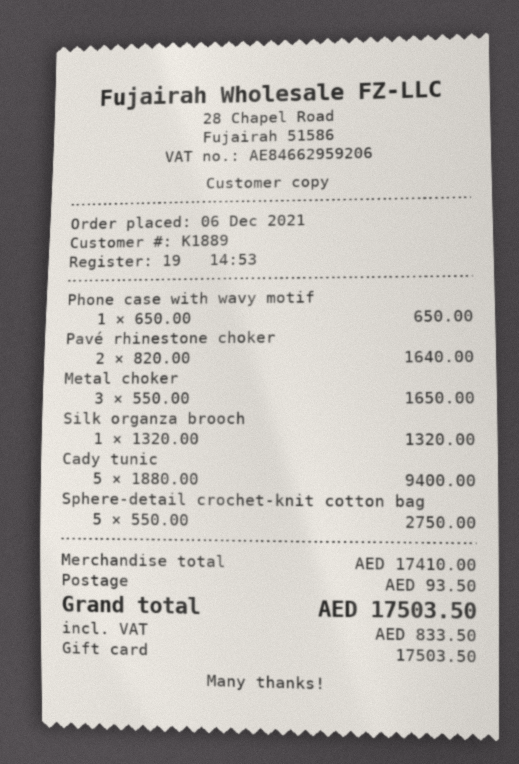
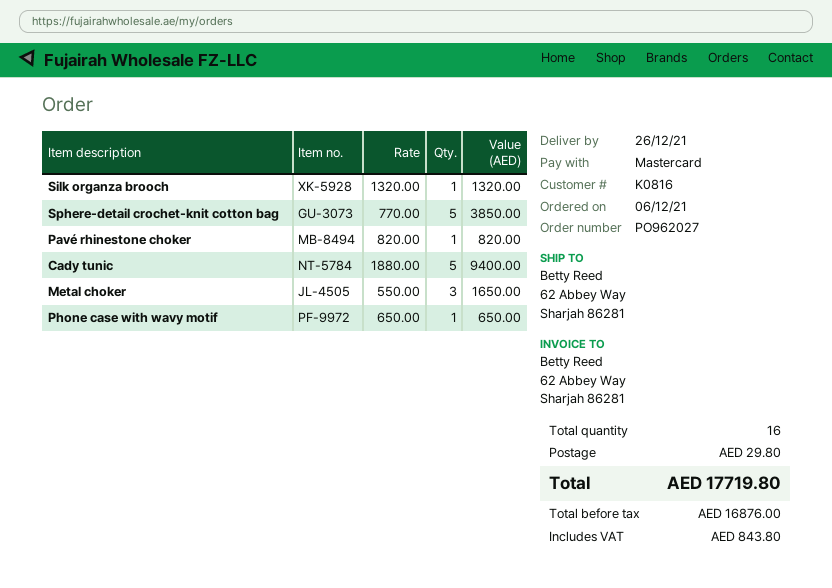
customer number: K1889 -> K0816
payment method: gift card -> Mastercard
Pavé rhinestone choker: 2 x 820.00 = 1640.00 -> 1 x 820.00 = 820.00
Sphere-detail crochet-knit cotton bag: 5 x 550.00 = 2750.00 -> 5 x 770.00 = 3850.00
shipping: 93.50 -> 29.80
tax: 833.50 -> 843.80
total: 17503.50 -> 17719.80

